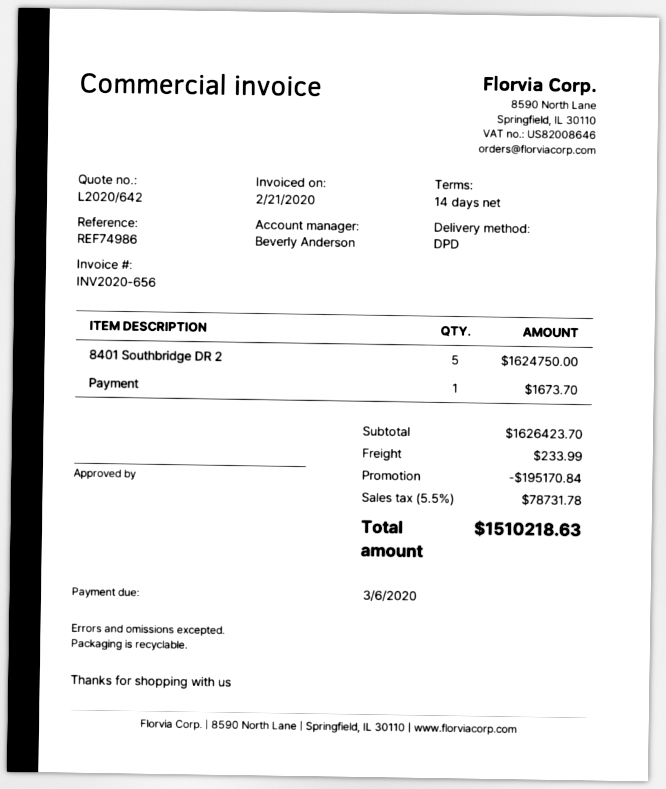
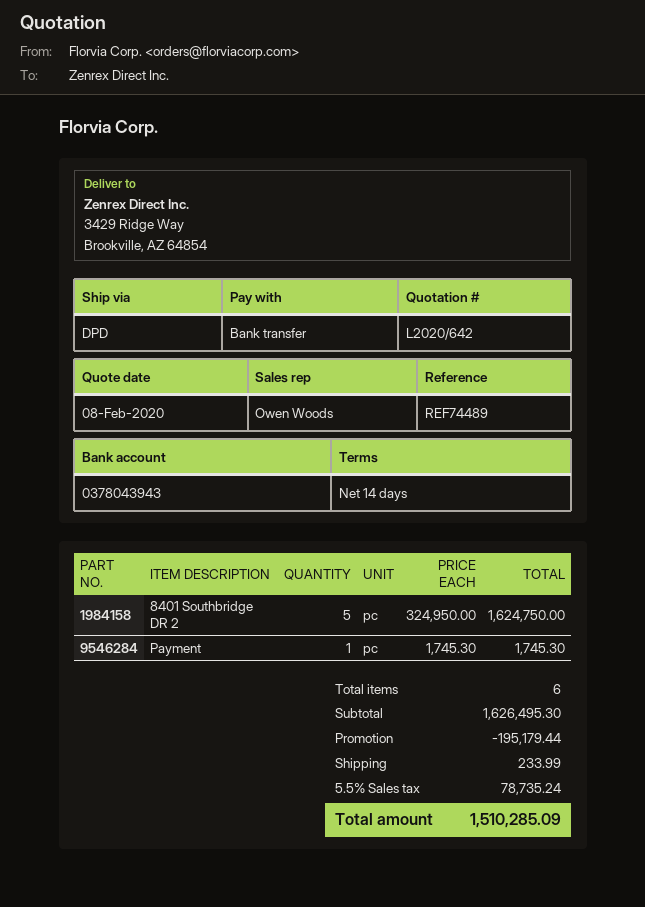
reference: REF74986 -> REF74489
sales rep: Beverly Anderson -> Owen Woods
Payment: 1 for 1673.70 -> 1 for 1745.30
subtotal: 1626423.70 -> 1626495.30
discount: 195170.84 -> 195179.44
tax: 5.5% = 78731.78 -> 5.5% = 78735.24
total: 1510218.63 -> 1510285.09

